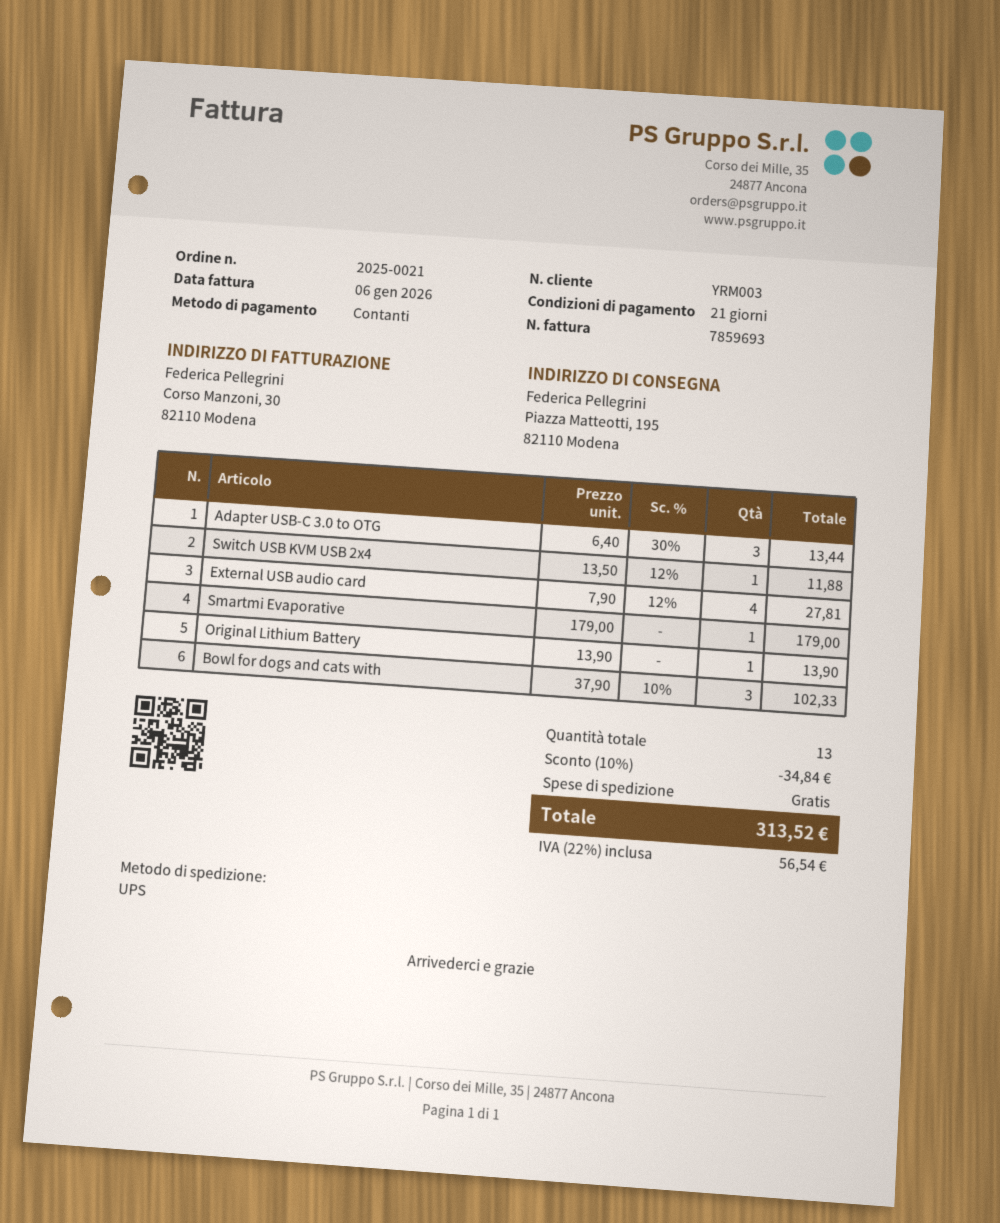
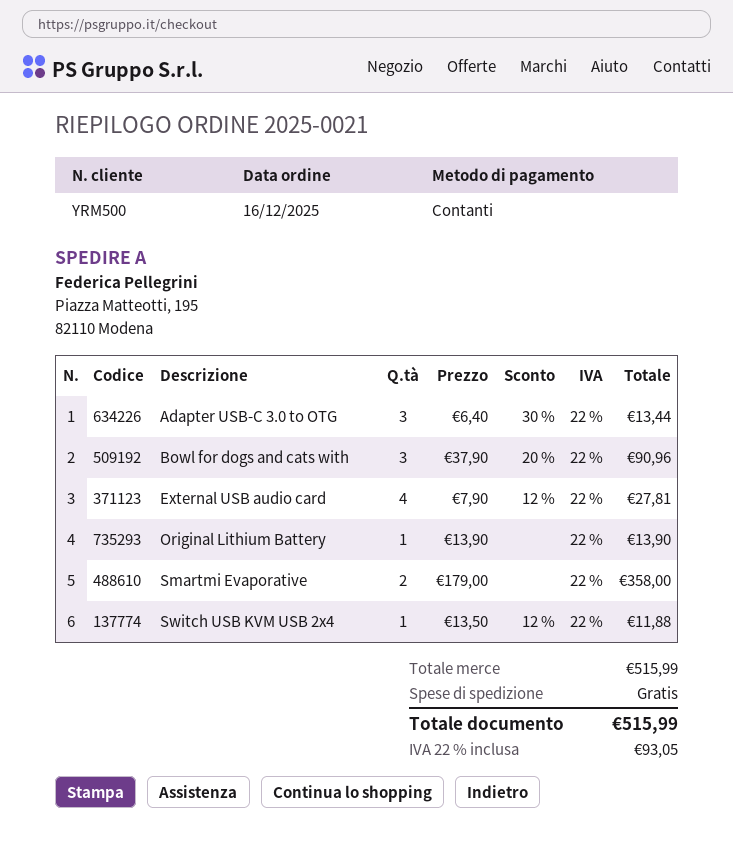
customer number: YRM003 -> YRM500
Smartmi Evaporative: 1 x 179.00 = 179.00 -> 2 x 179.00 = 358.00
Bowl for dogs and cats with: 3 x 37.90 - 10% = 102.33 -> 3 x 37.90 - 20% = 90.96
discount: 10% = 34.84 -> none
tax: 22% = 56.54 -> 22% = 93.05
total: 313.52 -> 515.99

